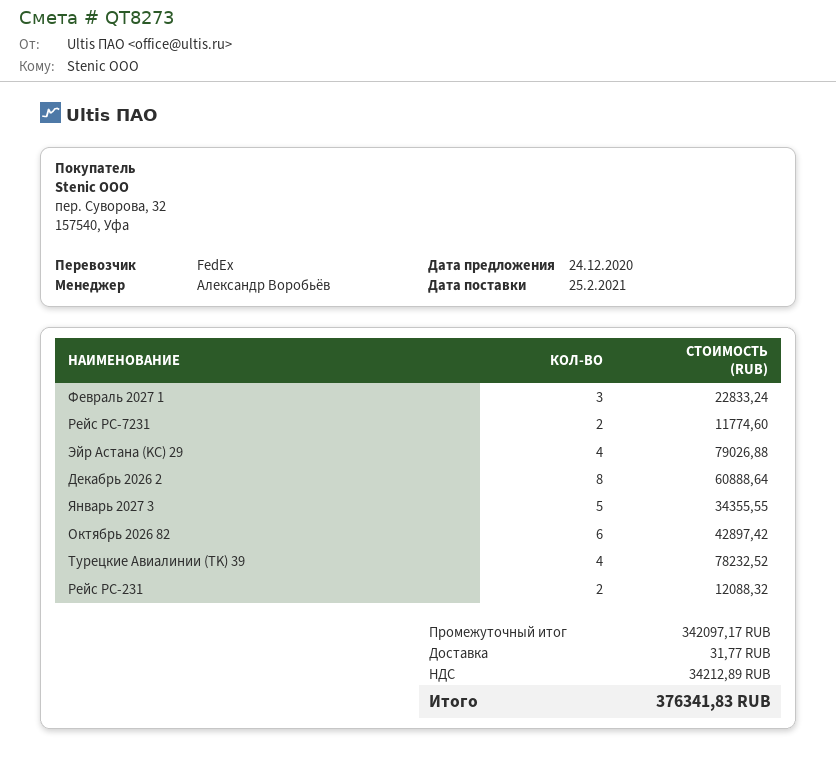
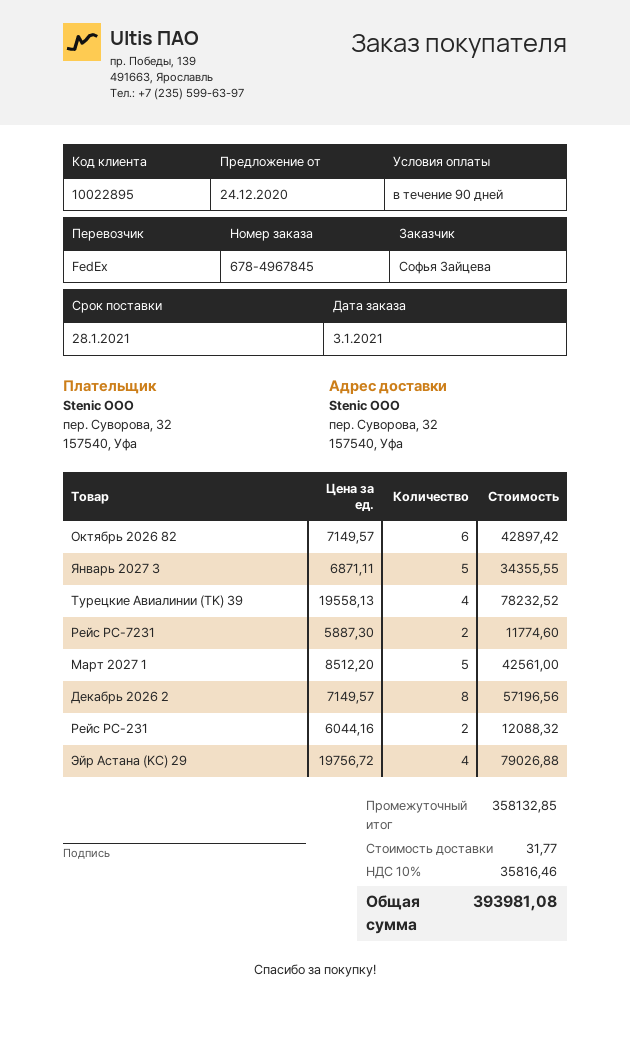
delivery date: 2021-02-25 -> 2021-01-28
Февраль 2027 1: 3 for 22833.24 -> none
Декабрь 2026 2: 8 for 60888.64 -> 8 for 57196.56
Март 2027 1: none -> 5 for 42561.00
subtotal: 342097.17 -> 358132.85
tax: 34212.89 -> 35816.46
total: 376341.83 -> 393981.08

